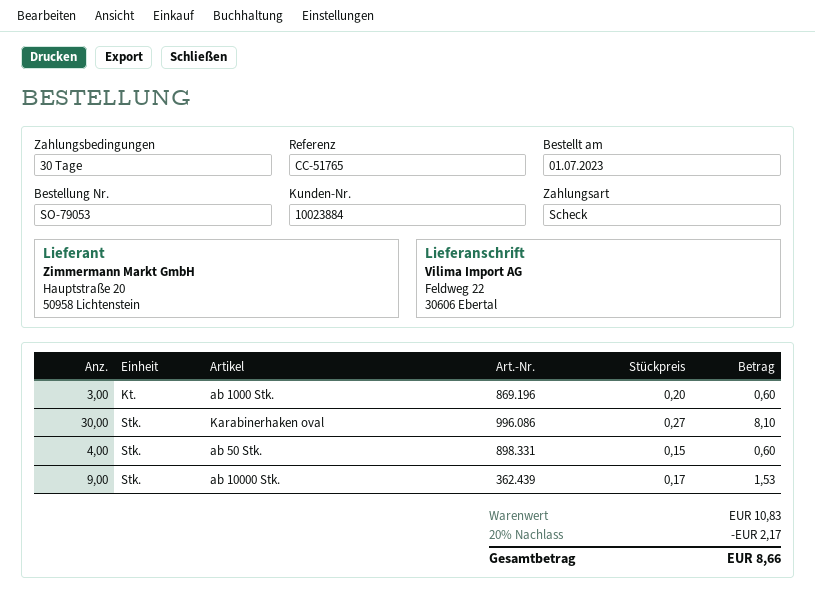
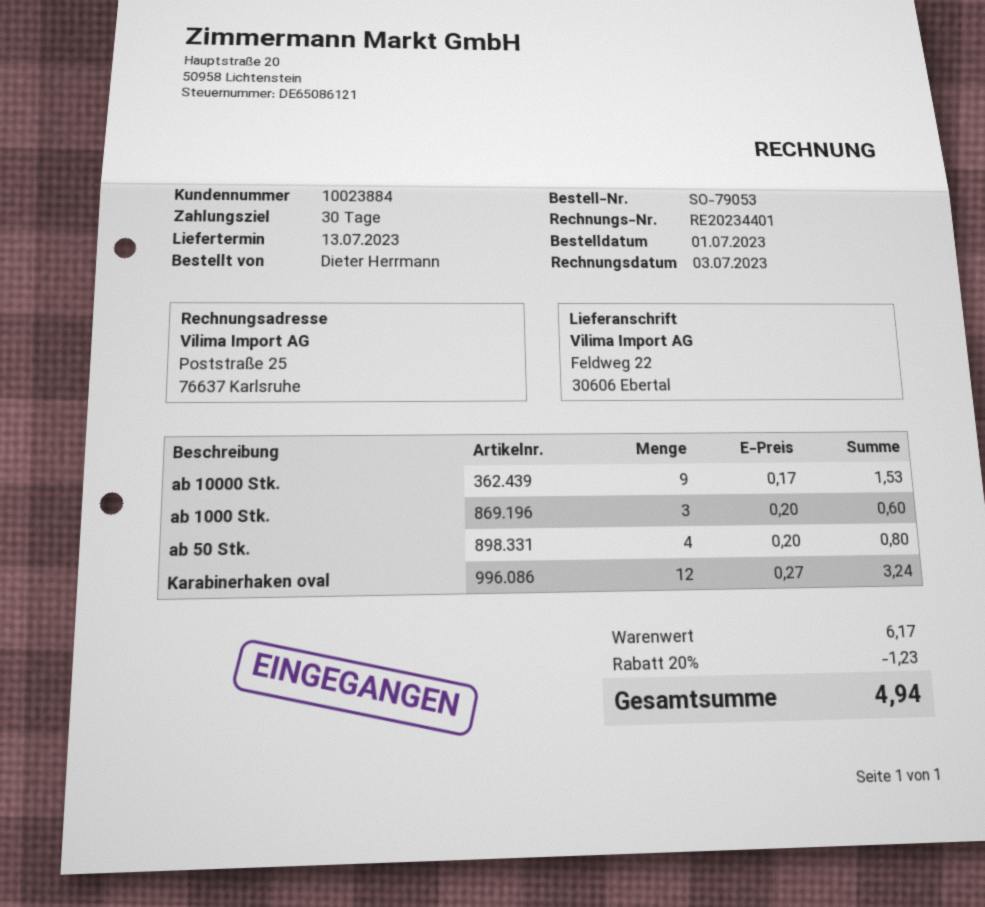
Karabinerhaken oval: 30 x 0.27 = 8.10 -> 12 x 0.27 = 3.24
ab 50 Stk.: 4 x 0.15 = 0.60 -> 4 x 0.20 = 0.80
subtotal: 10.83 -> 6.17
discount: 20% = 2.17 -> 20% = 1.23
total: 8.66 -> 4.94

